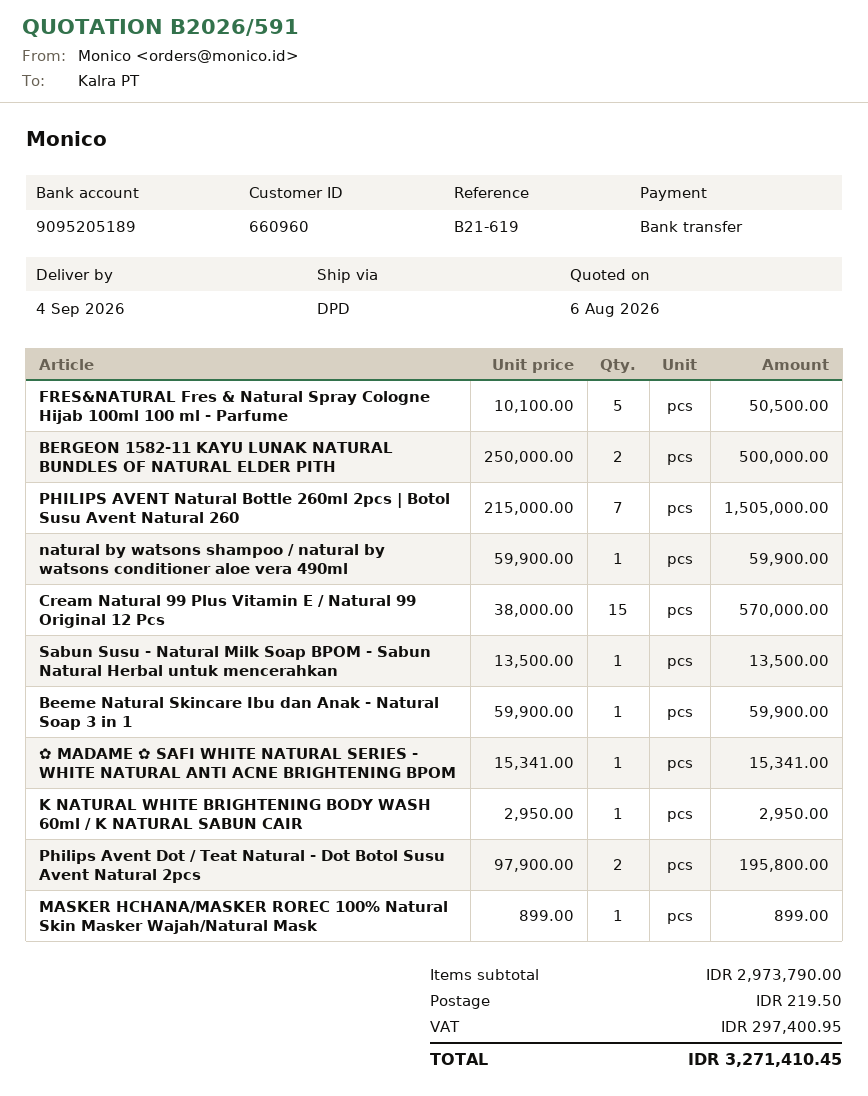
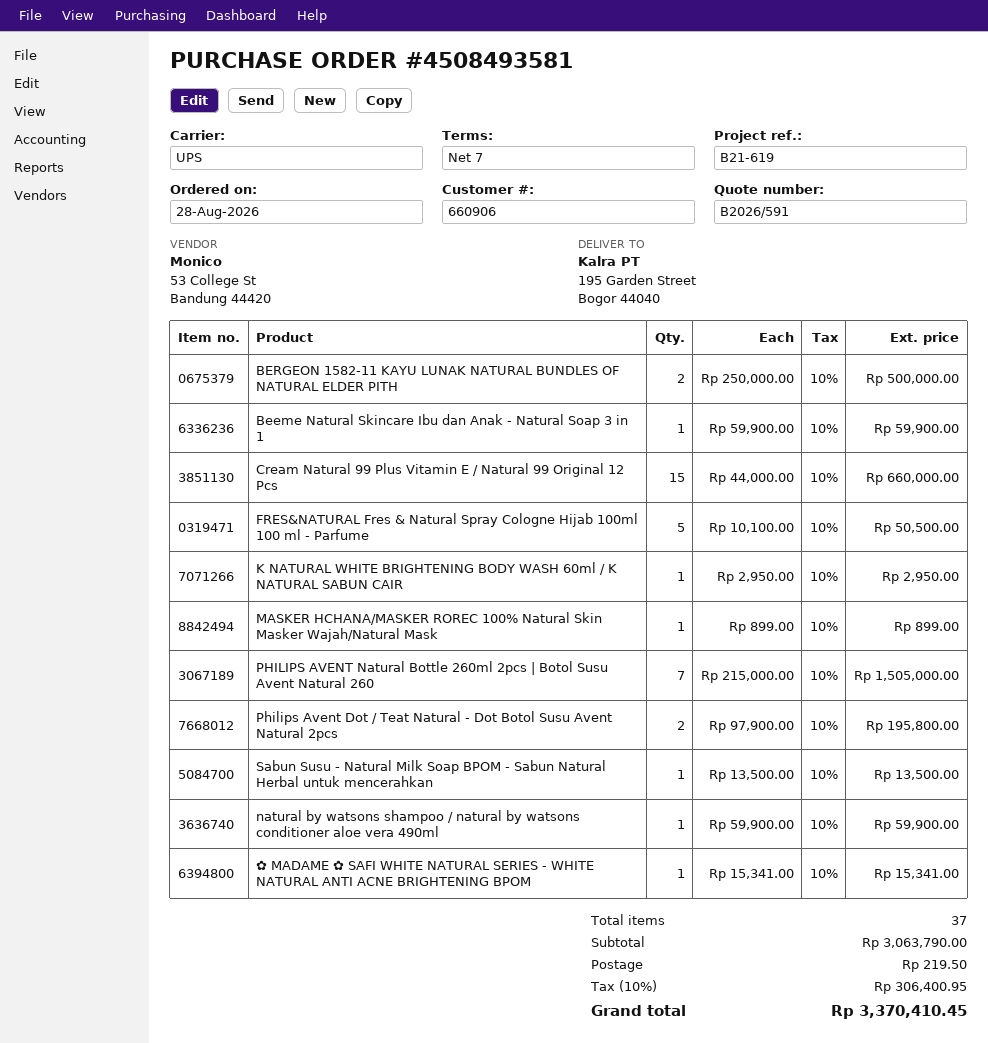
customer number: 660960 -> 660906
shipping method: DPD -> UPS
Cream Natural 99 Plus Vitamin E / Natural 99 Original 12 Pcs: 15 x 38000.00 = 570000.00 -> 15 x 44000.00 = 660000.00
subtotal: 2973790.00 -> 3063790.00
tax: 297400.95 -> 306400.95
total: 3271410.45 -> 3370410.45

